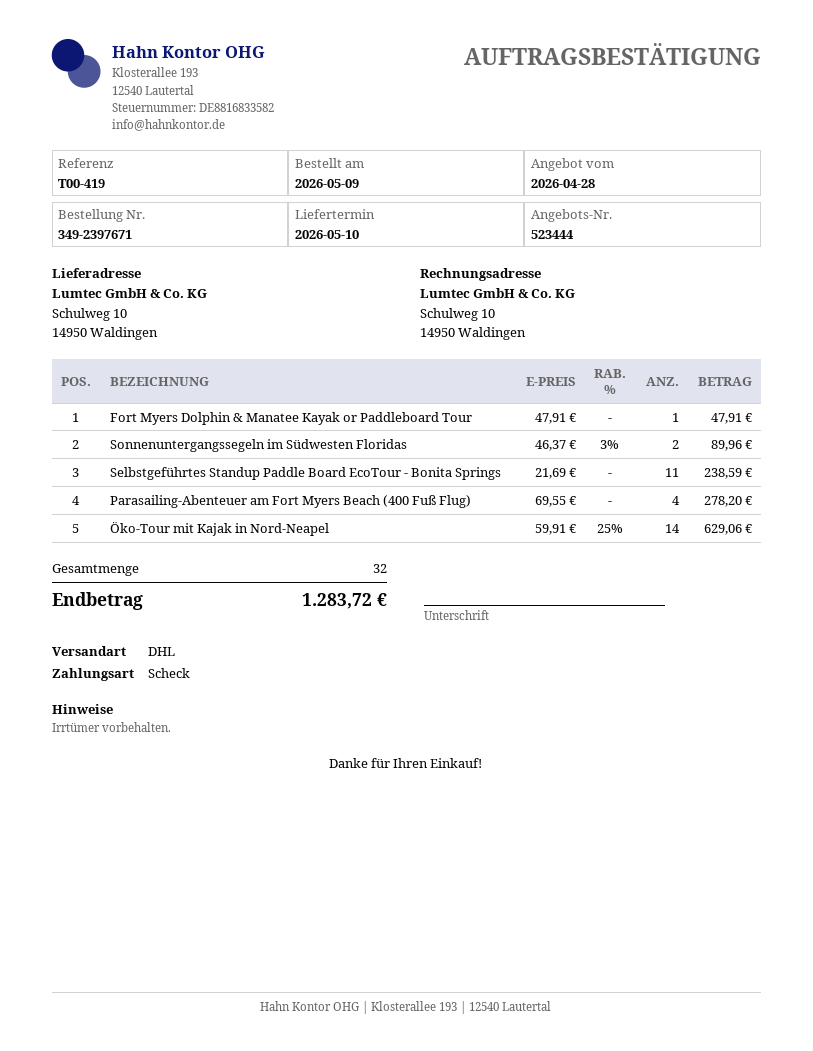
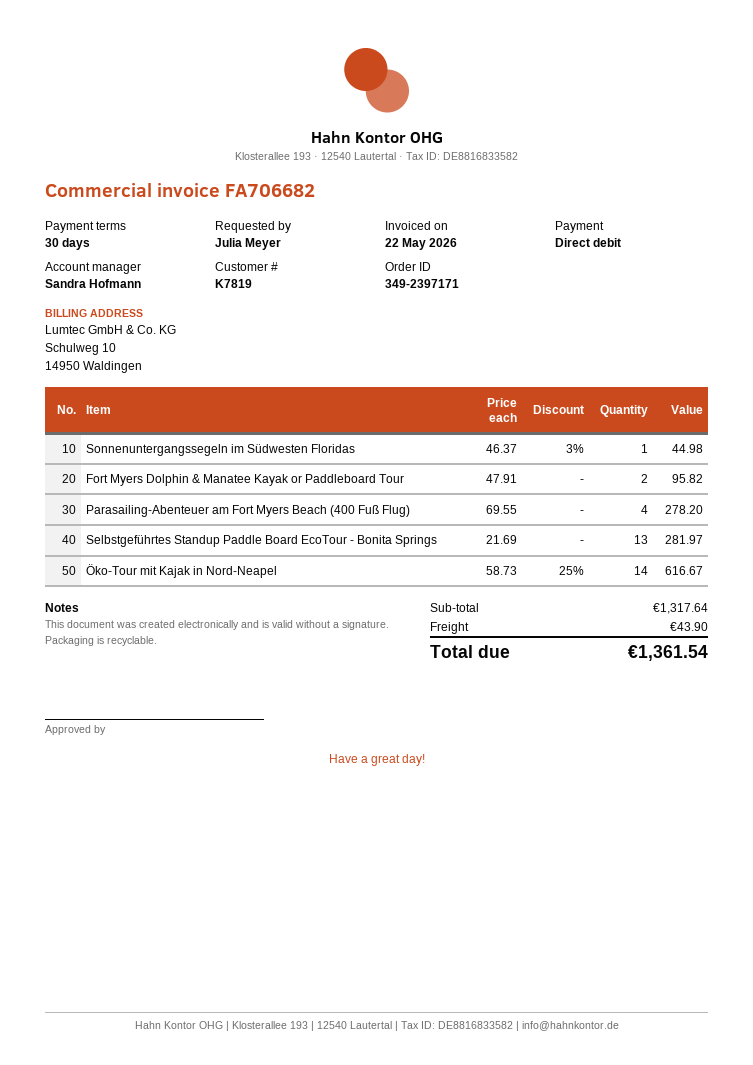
order number: 349-2397671 -> 349-2397171
payment method: cheque -> direct debit
Fort Myers Dolphin & Manatee Kayak or Paddleboard Tour: 1 x 47.91 = 47.91 -> 2 x 47.91 = 95.82
Sonnenuntergangssegeln im Südwesten Floridas: 2 x 46.37 - 3% = 89.96 -> 1 x 46.37 - 3% = 44.98
Selbstgeführtes Standup Paddle Board EcoTour - Bonita Springs: 11 x 21.69 = 238.59 -> 13 x 21.69 = 281.97
Öko-Tour mit Kajak in Nord-Neapel: 14 x 59.91 - 25% = 629.06 -> 14 x 58.73 - 25% = 616.67
shipping: none -> 43.90
total: 1283.72 -> 1361.54

